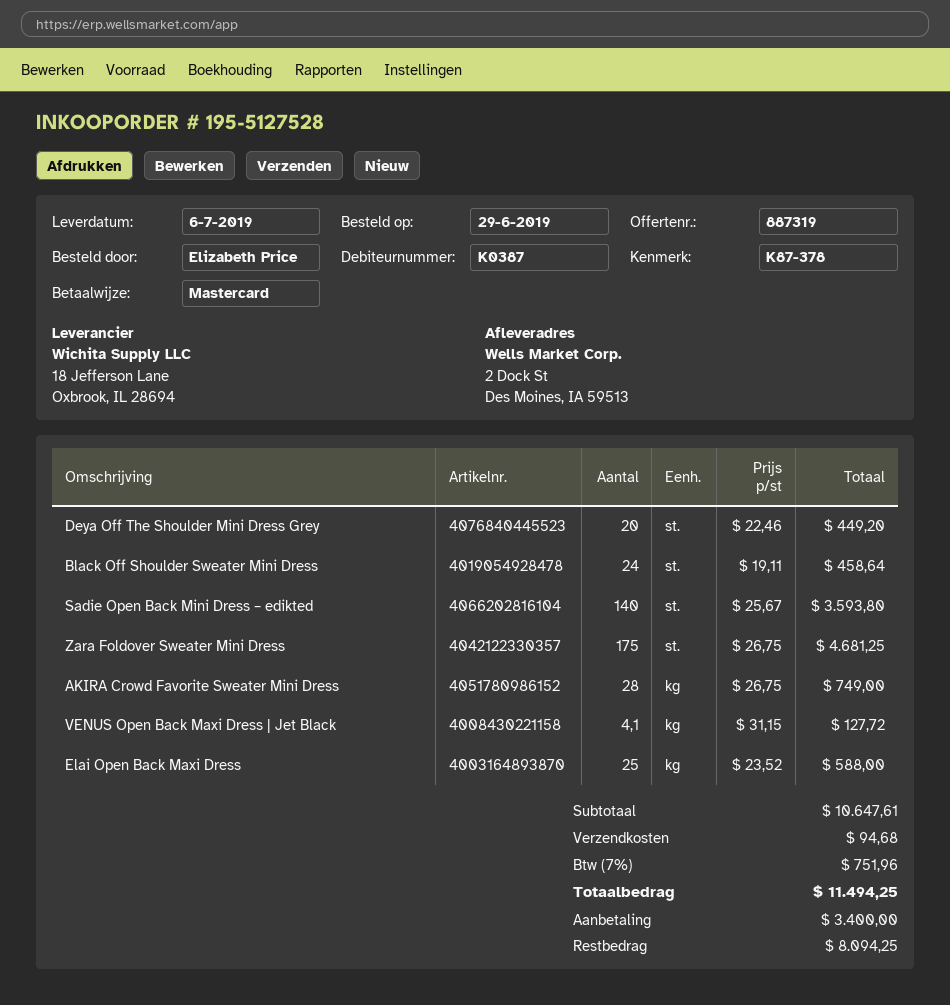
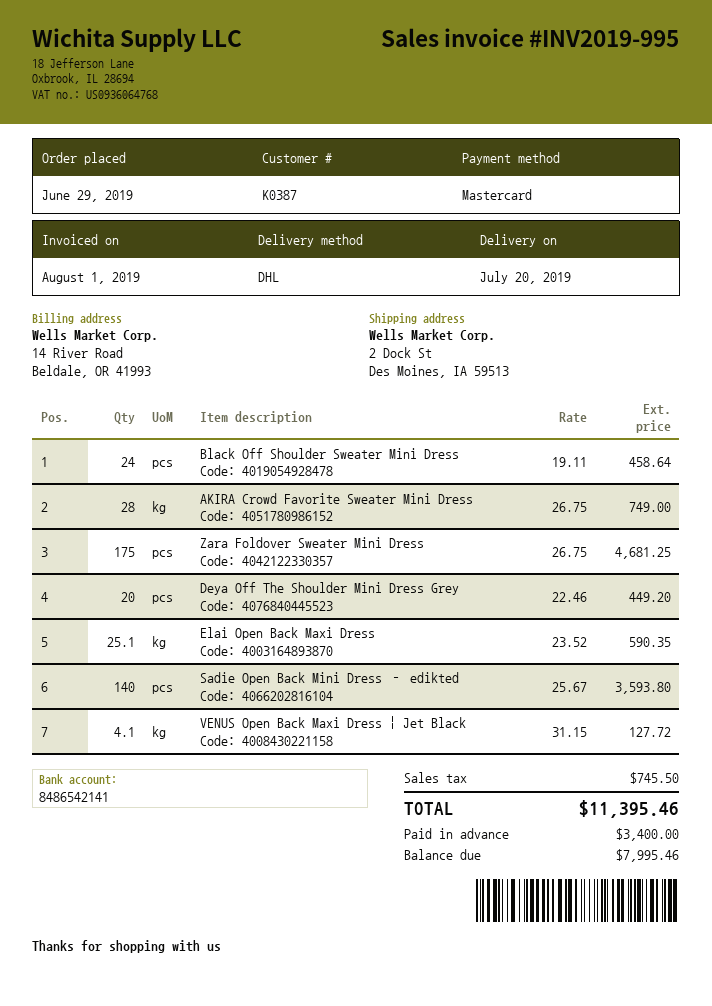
delivery date: 2019-07-06 -> 2019-07-20
Elai Open Back Maxi Dress: 25 x 23.52 = 588.00 -> 25.1 x 23.52 = 590.35
shipping: 94.68 -> none
tax: 751.96 -> 745.50
total: 11494.25 -> 11395.46
balance: 8094.25 -> 7995.46

